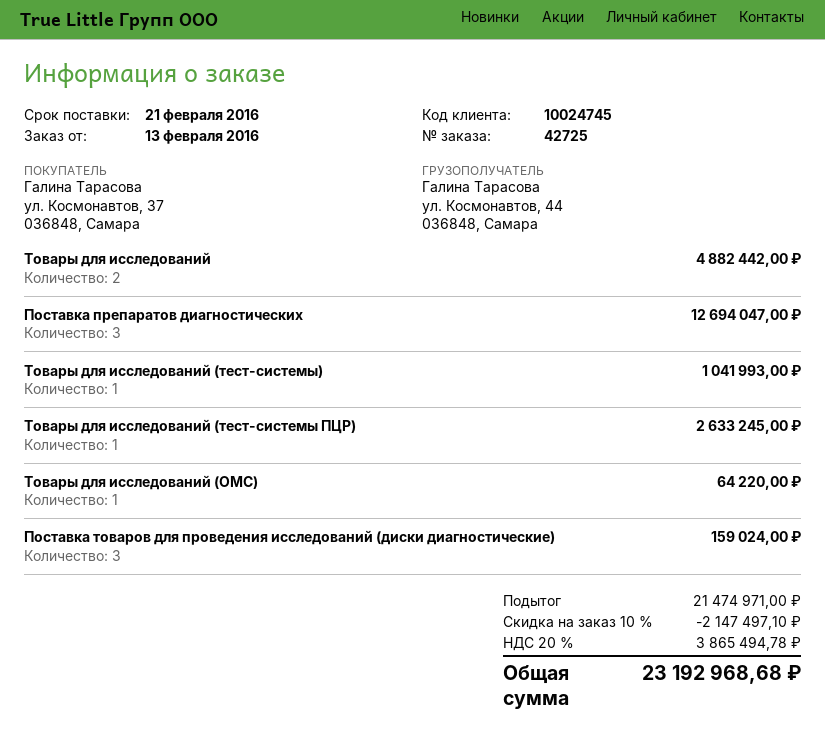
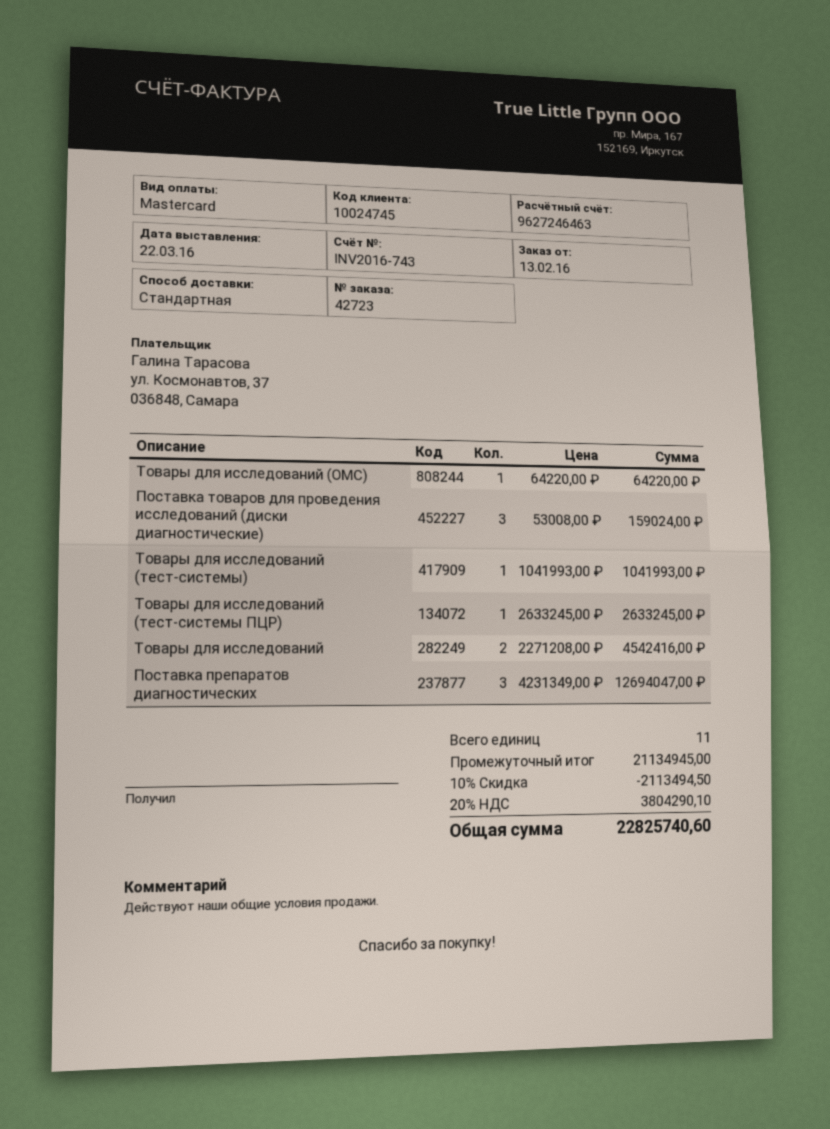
order number: 42725 -> 42723
Товары для исследований: 2 for 4882442.00 -> 2 for 4542416.00
subtotal: 21474971.00 -> 21134945.00
discount: 10% = 2147497.10 -> 10% = 2113494.50
tax: 20% = 3865494.78 -> 20% = 3804290.10
total: 23192968.68 -> 22825740.60

